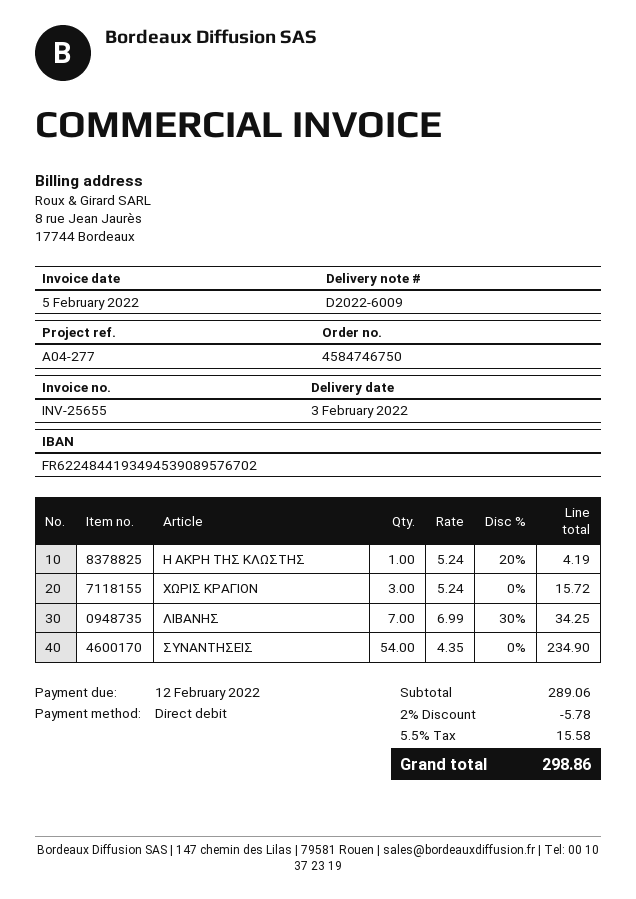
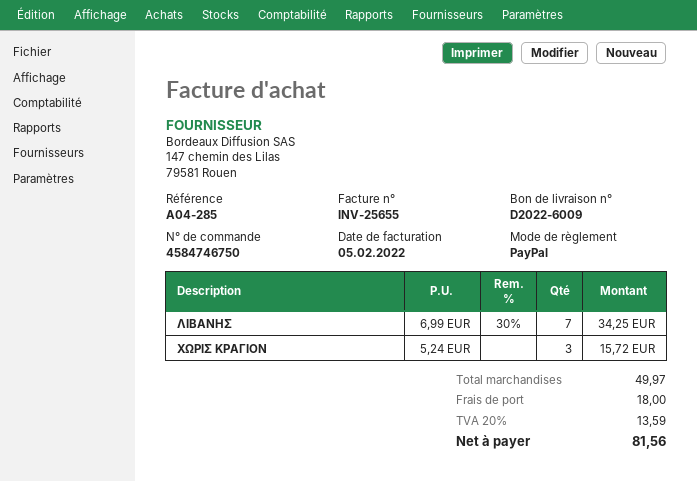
reference: A04-277 -> A04-285
payment method: direct debit -> PayPal
Η ΑΚΡΗ ΤΗΣ ΚΛΩΣΤΗΣ: 1 x 5.24 - 20% = 4.19 -> none
ΣΥΝΑΝΤΗΣΕΙΣ: 54 x 4.35 = 234.90 -> none
subtotal: 289.06 -> 49.97
discount: 2% = 5.78 -> none
shipping: none -> 18.00
tax: 5.5% = 15.58 -> 20% = 13.59
total: 298.86 -> 81.56

